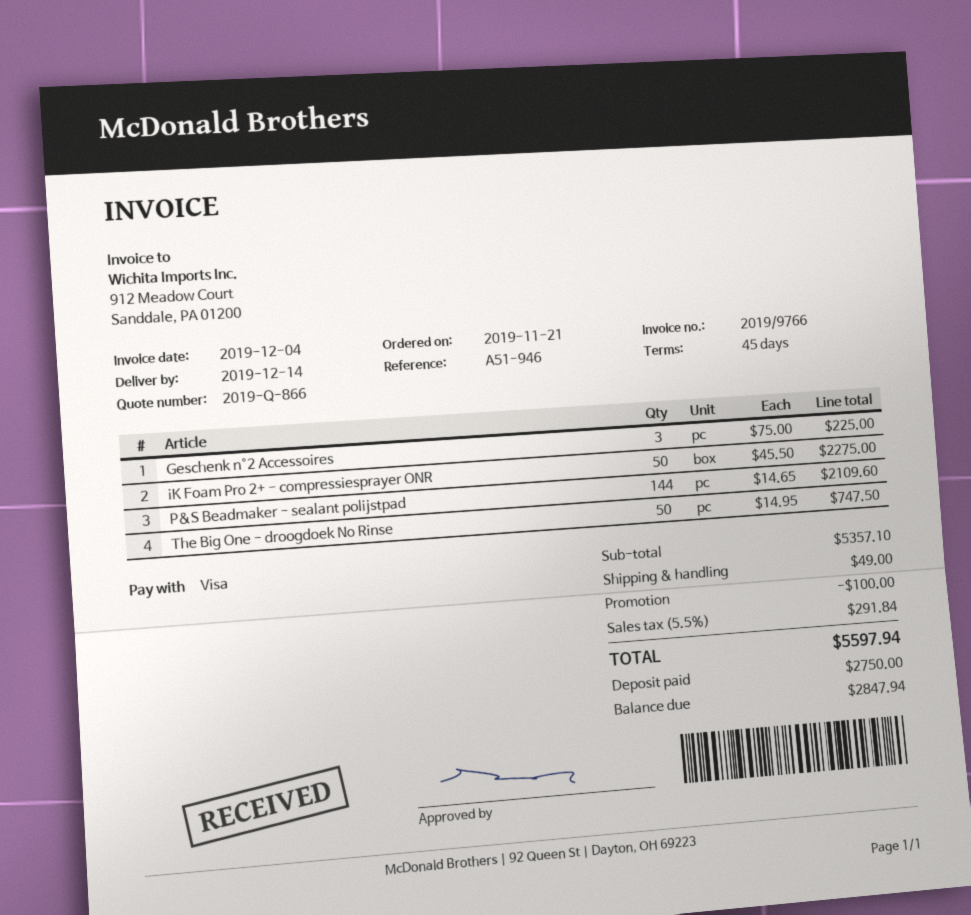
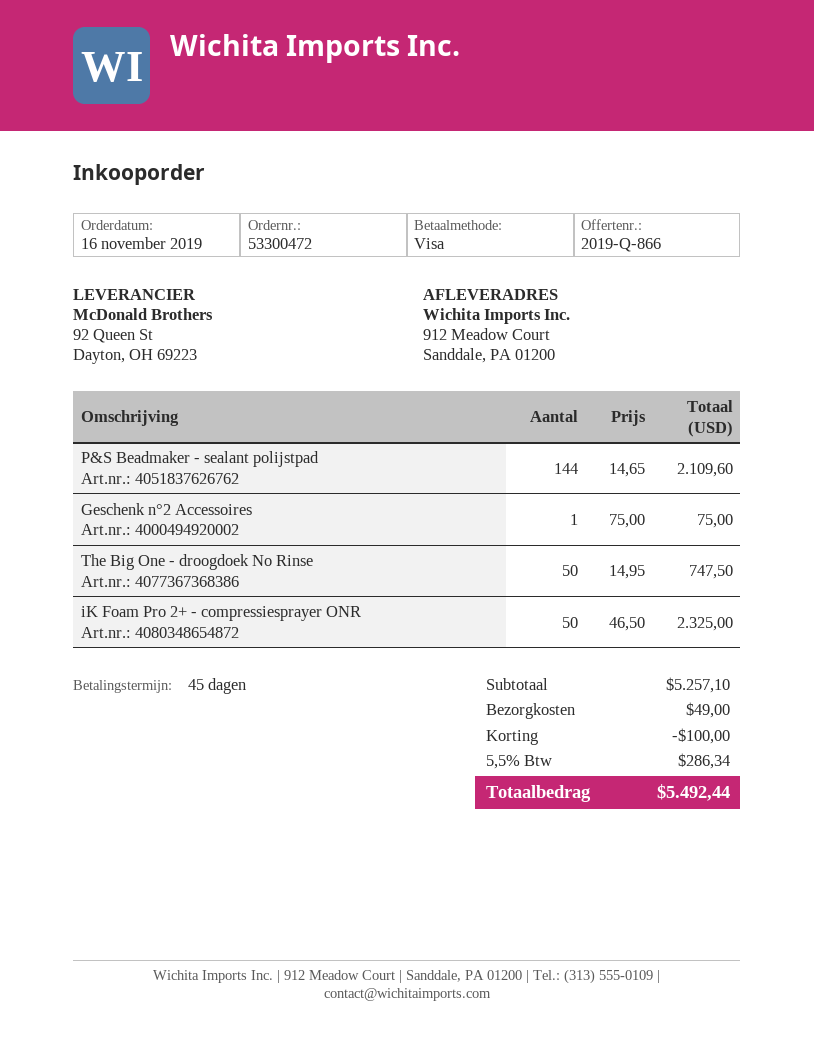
order date: 2019-11-21 -> 2019-11-16
Geschenk n°2 Accessoires: 3 x 75.00 = 225.00 -> 1 x 75.00 = 75.00
iK Foam Pro 2+ - compressiesprayer ONR: 50 x 45.50 = 2275.00 -> 50 x 46.50 = 2325.00
subtotal: 5357.10 -> 5257.10
tax: 5.5% = 291.84 -> 5.5% = 286.34
total: 5597.94 -> 5492.44

